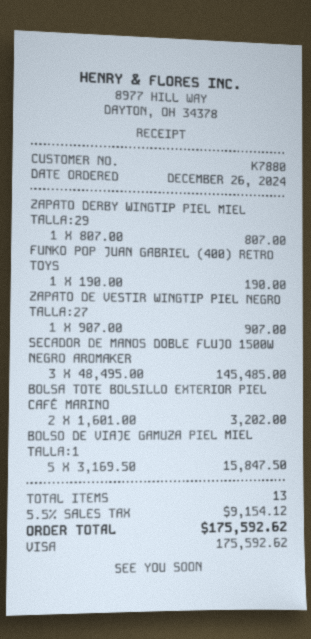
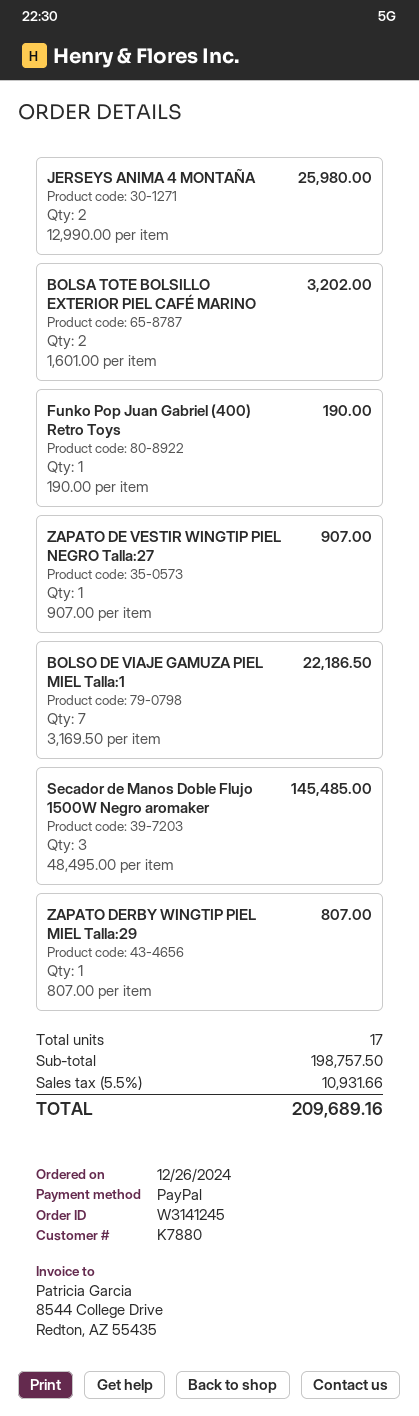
payment method: Visa -> PayPal
BOLSO DE VIAJE GAMUZA PIEL MIEL TALLA:1: 5 x 3169.50 = 15847.50 -> 7 x 3169.50 = 22186.50
JERSEYS ANIMA 4 MONTAÑA: none -> 2 x 12990.00 = 25980.00
total quantity: 13 -> 17
tax: 5.5% = 9154.12 -> 5.5% = 10931.66
total: 175592.62 -> 209689.16

